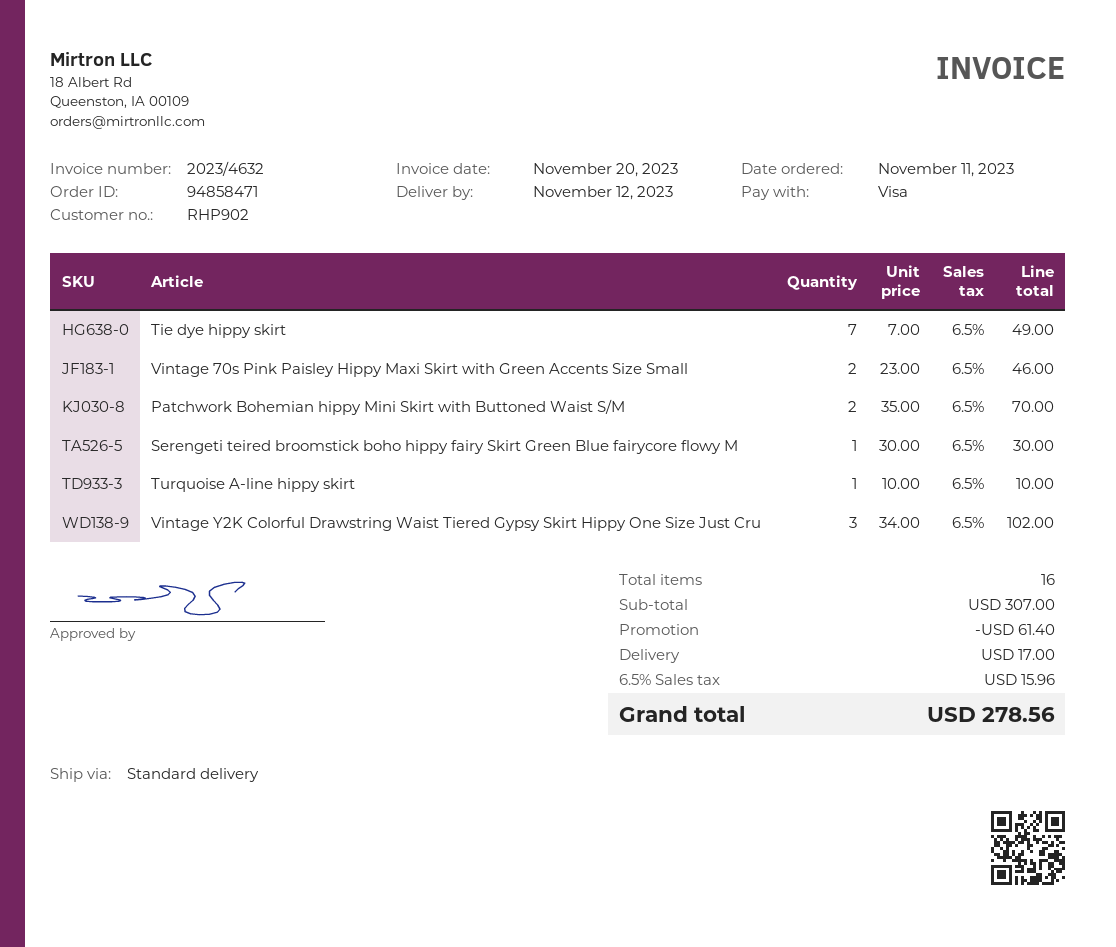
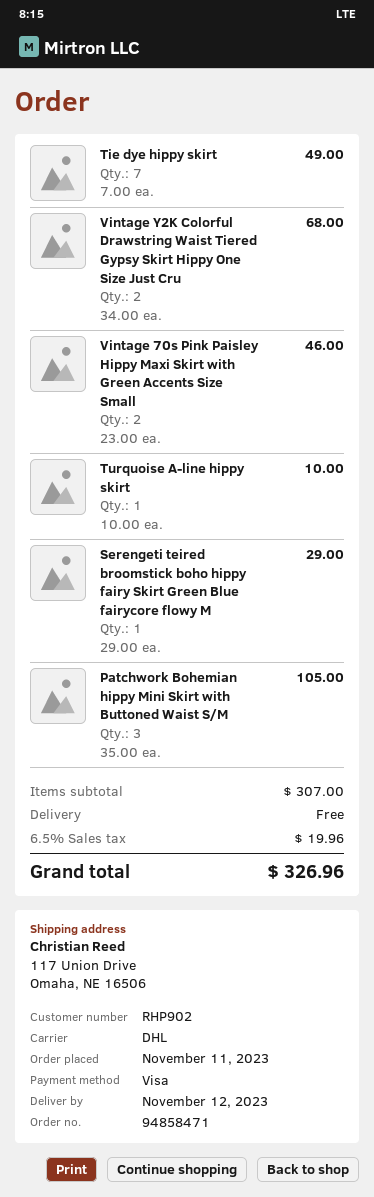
shipping method: standard -> DHL
Patchwork Bohemian hippy Mini Skirt with Buttoned Waist S/M: 2 x 35.00 = 70.00 -> 3 x 35.00 = 105.00
Serengeti teired broomstick boho hippy fairy Skirt Green Blue fairycore flowy M: 1 x 30.00 = 30.00 -> 1 x 29.00 = 29.00
Vintage Y2K Colorful Drawstring Waist Tiered Gypsy Skirt Hippy One Size Just Cru: 3 x 34.00 = 102.00 -> 2 x 34.00 = 68.00
discount: 61.40 -> none
shipping: 17.00 -> 0.00
tax: 6.5% = 15.96 -> 6.5% = 19.96
total: 278.56 -> 326.96

